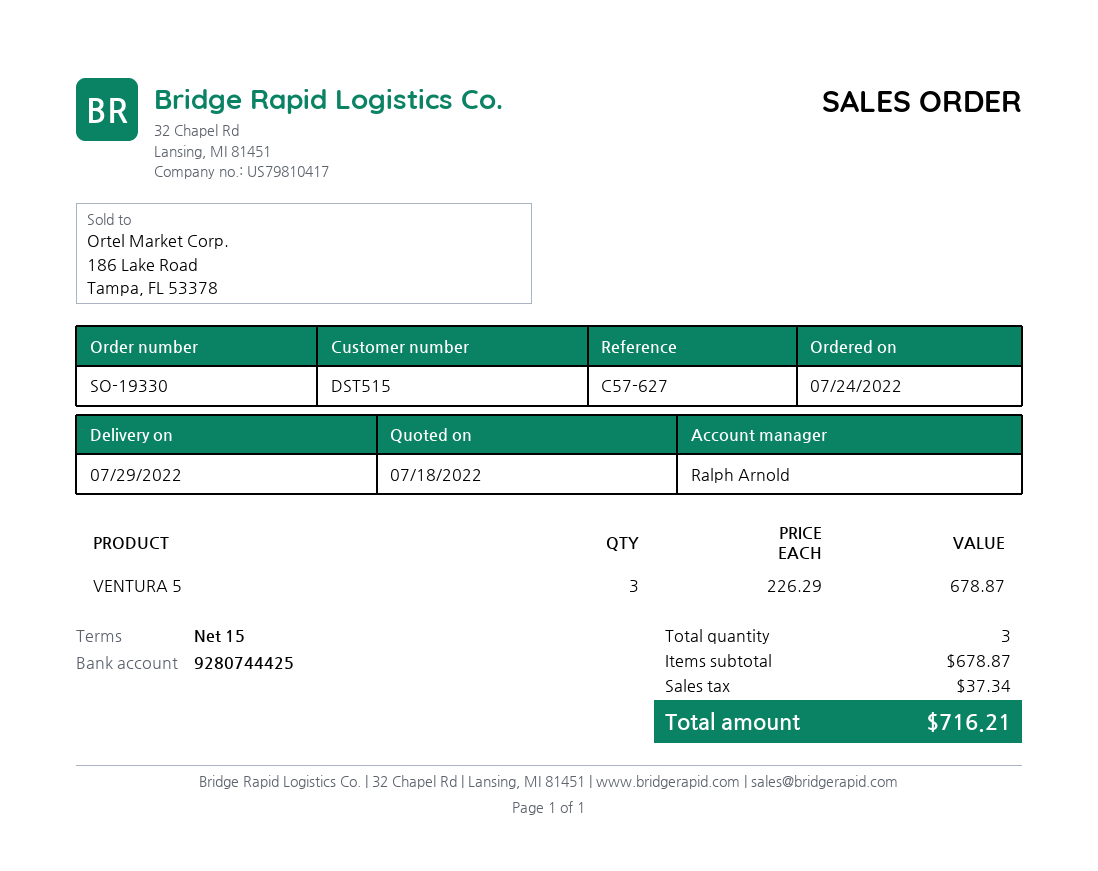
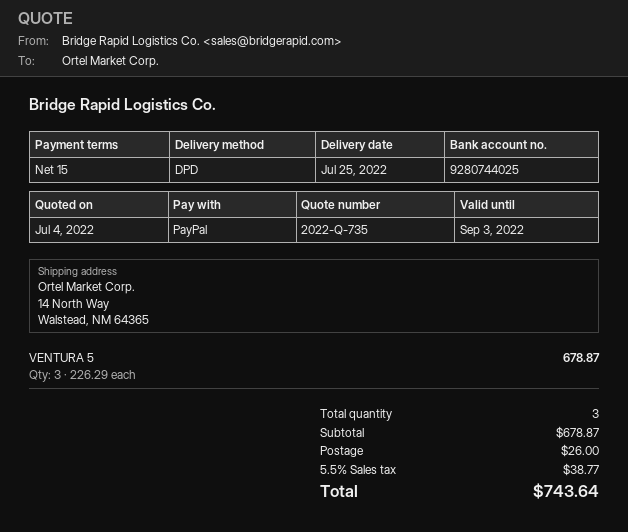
quote date: 2022-07-18 -> 2022-07-04
delivery date: 2022-07-29 -> 2022-07-25
bank account: 9280744425 -> 9280744025
shipping: none -> 26.00
tax: 37.34 -> 38.77
total: 716.21 -> 743.64

